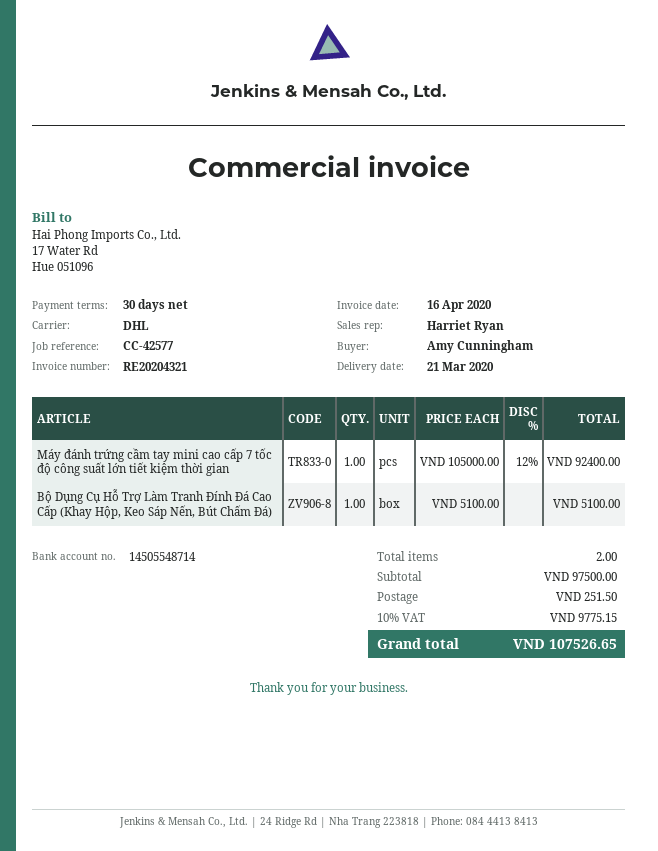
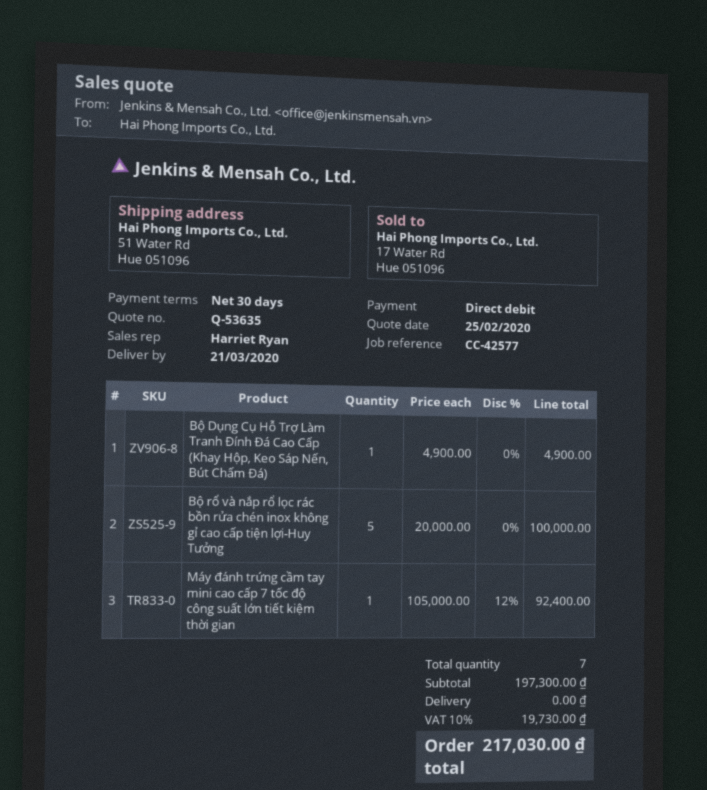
Bộ Dụng Cụ Hỗ Trợ Làm Tranh Đính Đá Cao Cấp (Khay Hộp, Keo Sáp Nến, Bút Chấm Đá): 1 x 5100.00 = 5100.00 -> 1 x 4900.00 = 4900.00
Bộ rổ và nắp rổ lọc rác bồn rửa chén inox không gỉ cao cấp tiện lợi-Huy Tưởng: none -> 5 x 20000.00 = 100000.00
total quantity: 2 -> 7
subtotal: 97500.00 -> 197300.00
shipping: 251.50 -> 0.00
tax: 10% = 9775.15 -> 10% = 19730.00
total: 107526.65 -> 217030.00

